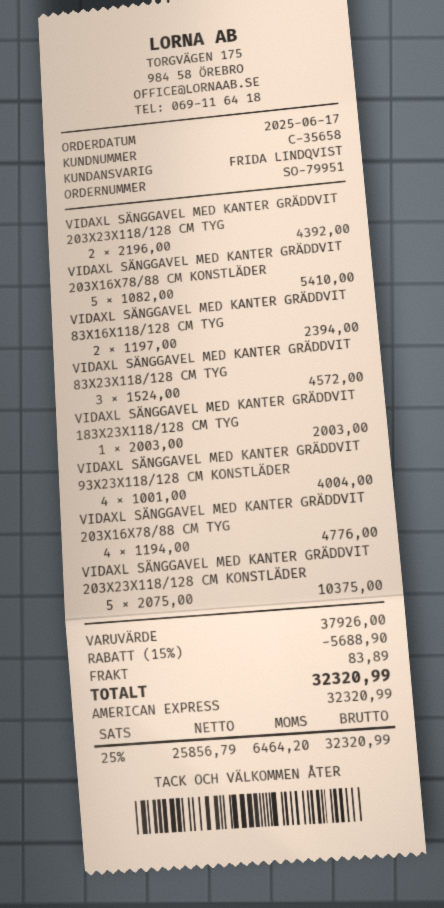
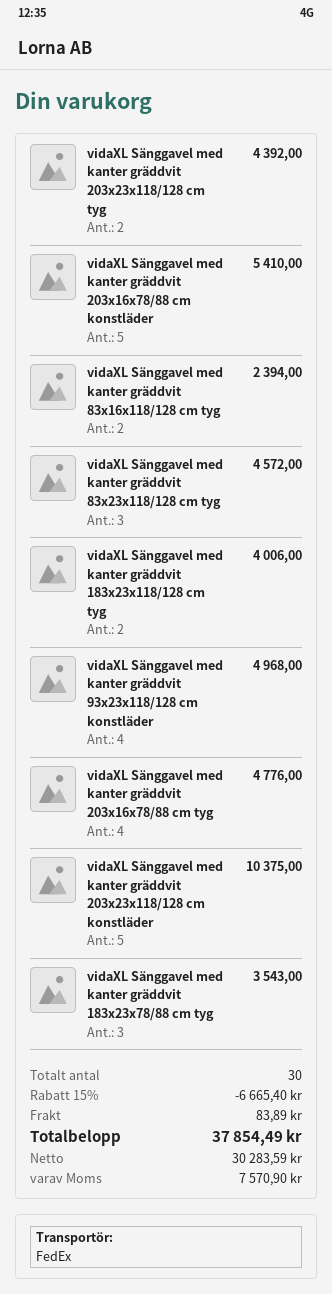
VIDAXL SÄNGGAVEL MED KANTER GRÄDDVIT 183X23X118/128 CM TYG: 1 for 2003.00 -> 2 for 4006.00
VIDAXL SÄNGGAVEL MED KANTER GRÄDDVIT 93X23X118/128 CM KONSTLÄDER: 4 for 4004.00 -> 4 for 4968.00
vidaXL Sänggavel med kanter gräddvit 183x23x78/88 cm tyg: none -> 3 for 3543.00
discount: 15% = 5688.90 -> 15% = 6665.40
net: 25856.79 -> 30283.59
tax: 6464.20 -> 7570.90
total: 32320.99 -> 37854.49

